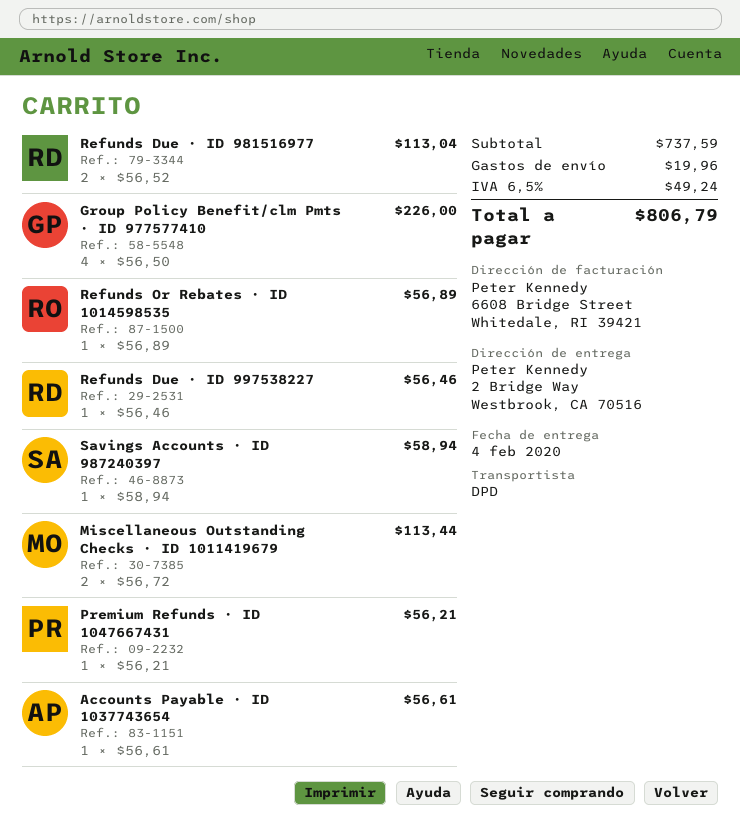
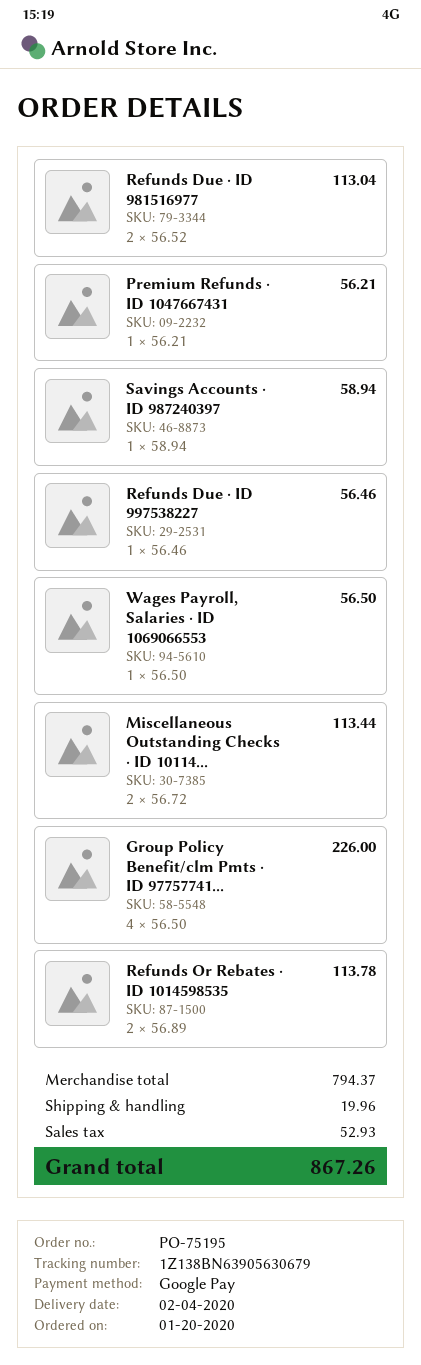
Refunds Or Rebates · ID 1014598535: 1 x 56.89 = 56.89 -> 2 x 56.89 = 113.78
Accounts Payable · ID 1037743654: 1 x 56.61 = 56.61 -> none
Wages Payroll, Salaries · ID 1069066553: none -> 1 x 56.50 = 56.50
subtotal: 737.59 -> 794.37
tax: 49.24 -> 52.93
total: 806.79 -> 867.26

